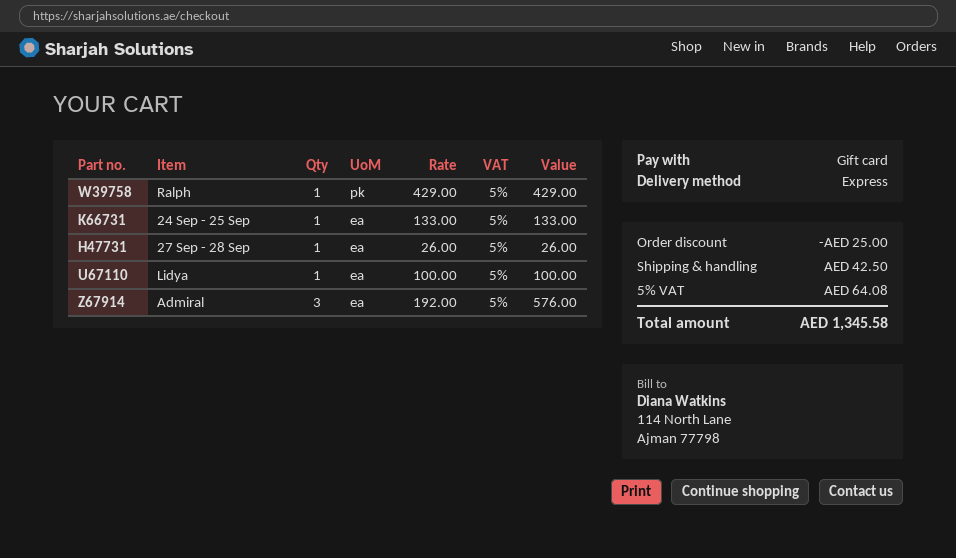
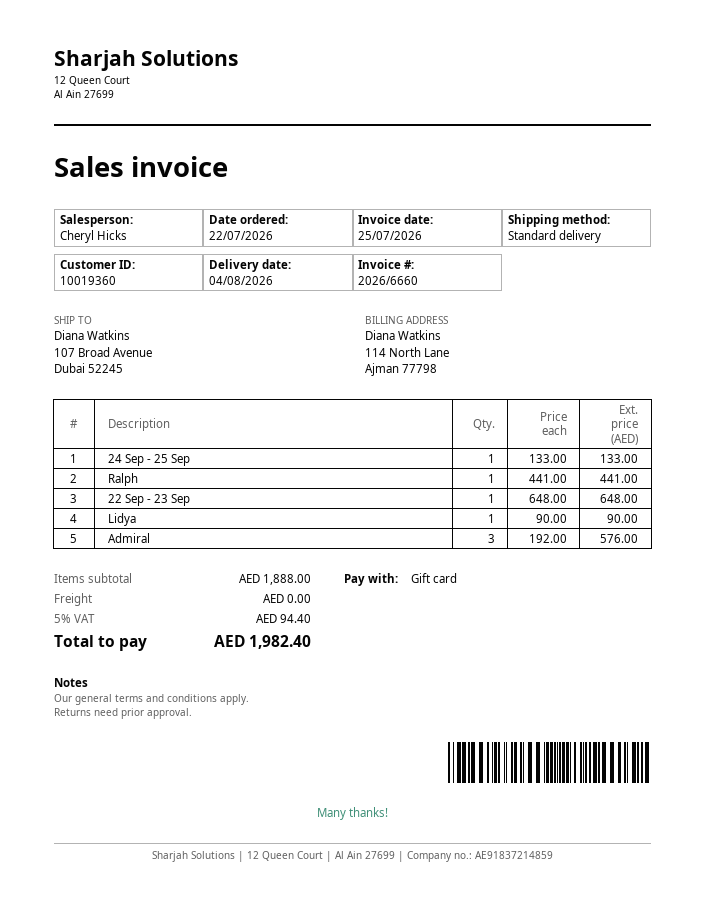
shipping method: express -> standard
Ralph: 1 x 429.00 = 429.00 -> 1 x 441.00 = 441.00
27 Sep - 28 Sep: 1 x 26.00 = 26.00 -> none
Lidya: 1 x 100.00 = 100.00 -> 1 x 90.00 = 90.00
22 Sep - 23 Sep: none -> 1 x 648.00 = 648.00
discount: 25.00 -> none
shipping: 42.50 -> 0.00
tax: 5% = 64.08 -> 5% = 94.40
total: 1345.58 -> 1982.40

